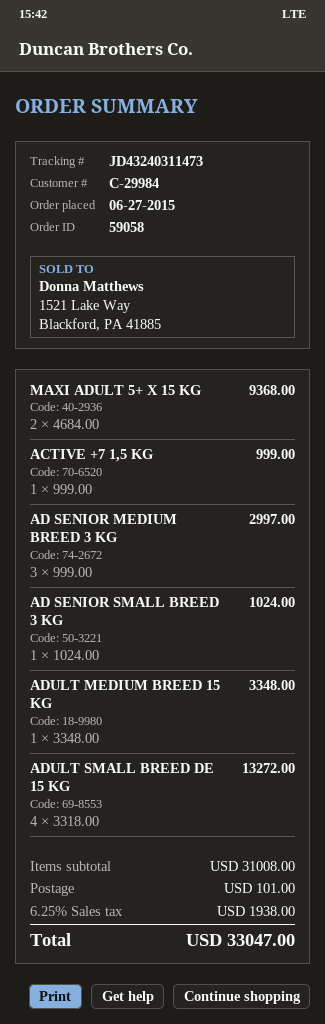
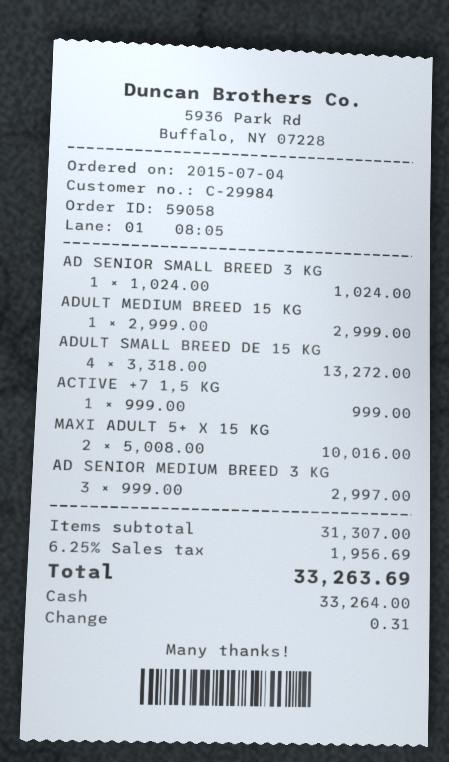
order date: 2015-06-27 -> 2015-07-04
MAXI ADULT 5+ X 15 KG: 2 x 4684.00 = 9368.00 -> 2 x 5008.00 = 10016.00
ADULT MEDIUM BREED 15 KG: 1 x 3348.00 = 3348.00 -> 1 x 2999.00 = 2999.00
subtotal: 31008.00 -> 31307.00
shipping: 101.00 -> none
tax: 6.25% = 1938.00 -> 6.25% = 1956.69
total: 33047.00 -> 33263.69

